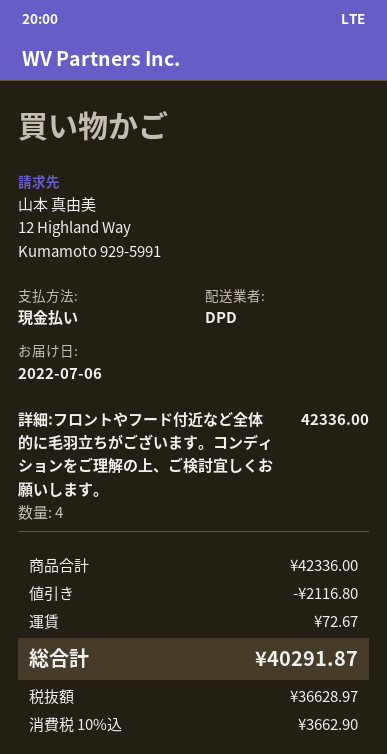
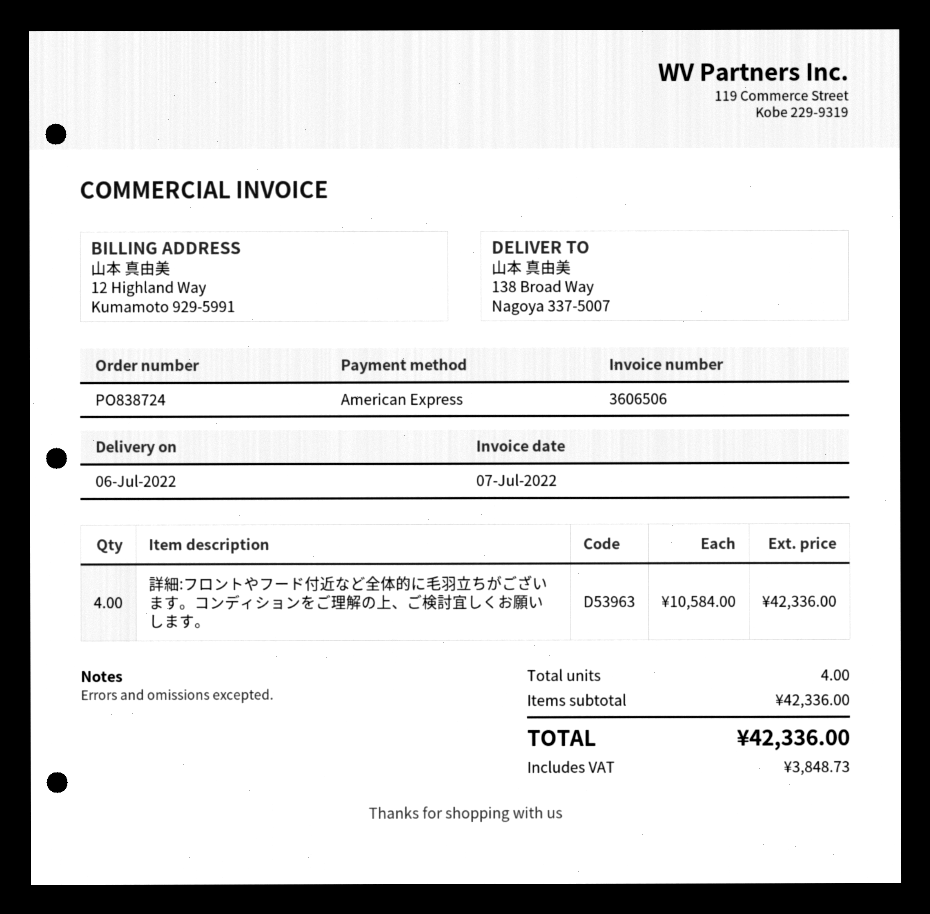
payment method: cash -> American Express
discount: 2116.80 -> none
shipping: 72.67 -> none
tax: 3662.90 -> 3848.73
total: 40291.87 -> 42336.00

